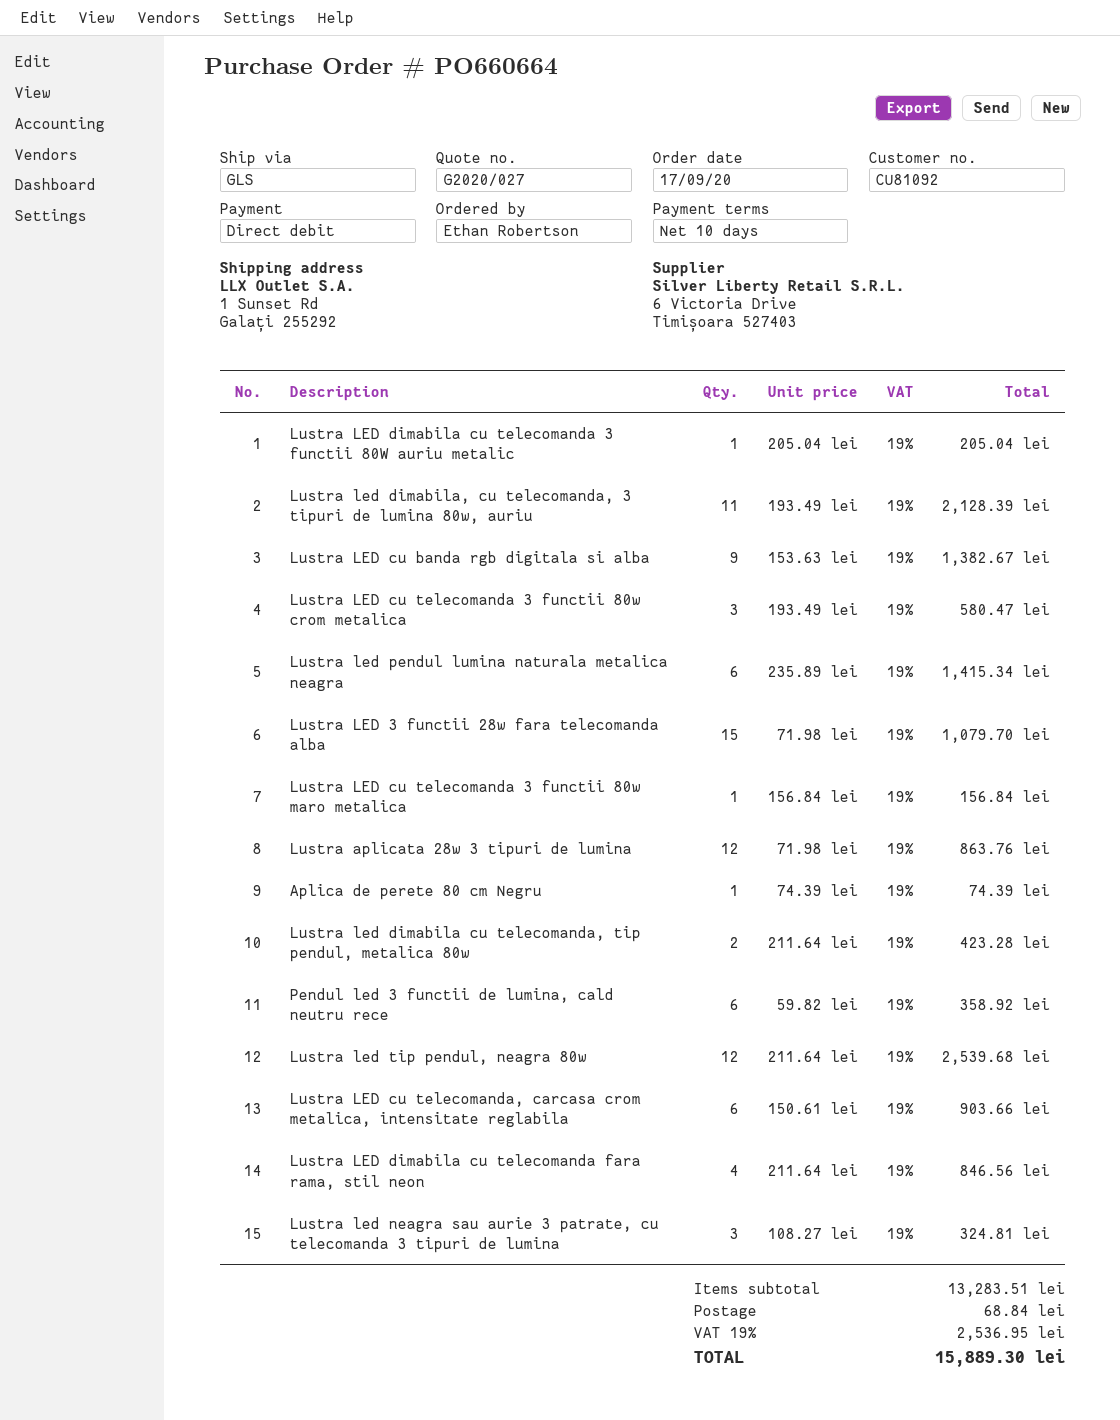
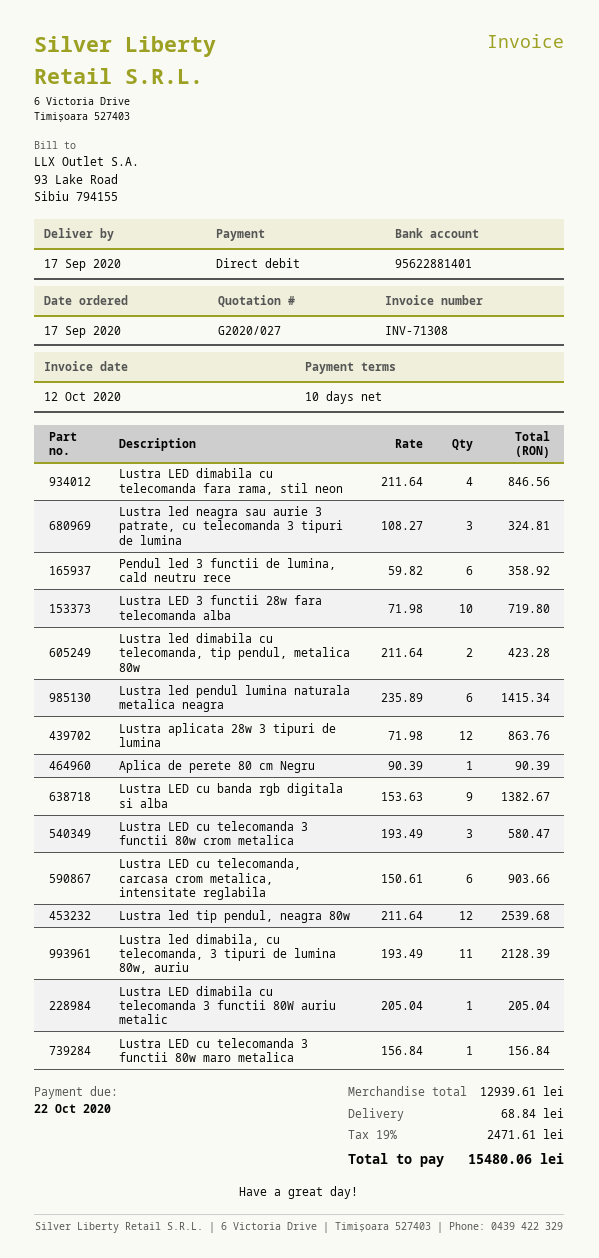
Lustra LED 3 functii 28w fara telecomanda alba: 15 x 71.98 = 1079.70 -> 10 x 71.98 = 719.80
Aplica de perete 80 cm Negru: 1 x 74.39 = 74.39 -> 1 x 90.39 = 90.39
subtotal: 13283.51 -> 12939.61
tax: 19% = 2536.95 -> 19% = 2471.61
total: 15889.30 -> 15480.06

